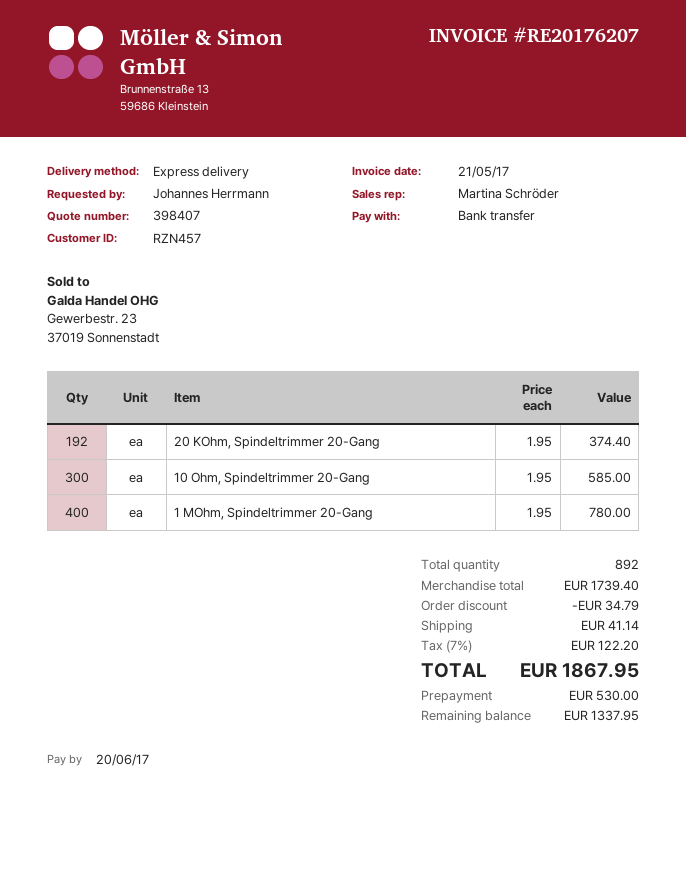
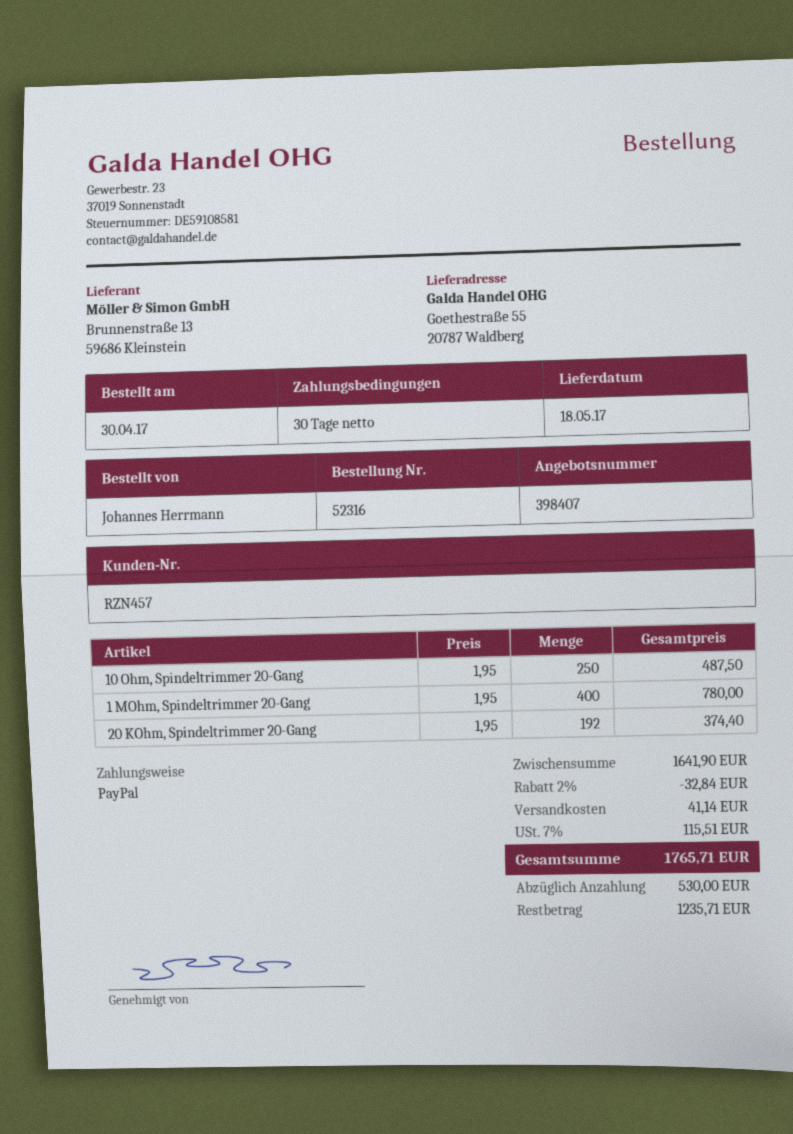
payment method: bank transfer -> PayPal
10 Ohm, Spindeltrimmer 20-Gang: 300 x 1.95 = 585.00 -> 250 x 1.95 = 487.50
subtotal: 1739.40 -> 1641.90
discount: 34.79 -> 32.84
tax: 7% = 122.20 -> 7% = 115.51
total: 1867.95 -> 1765.71
balance: 1337.95 -> 1235.71

